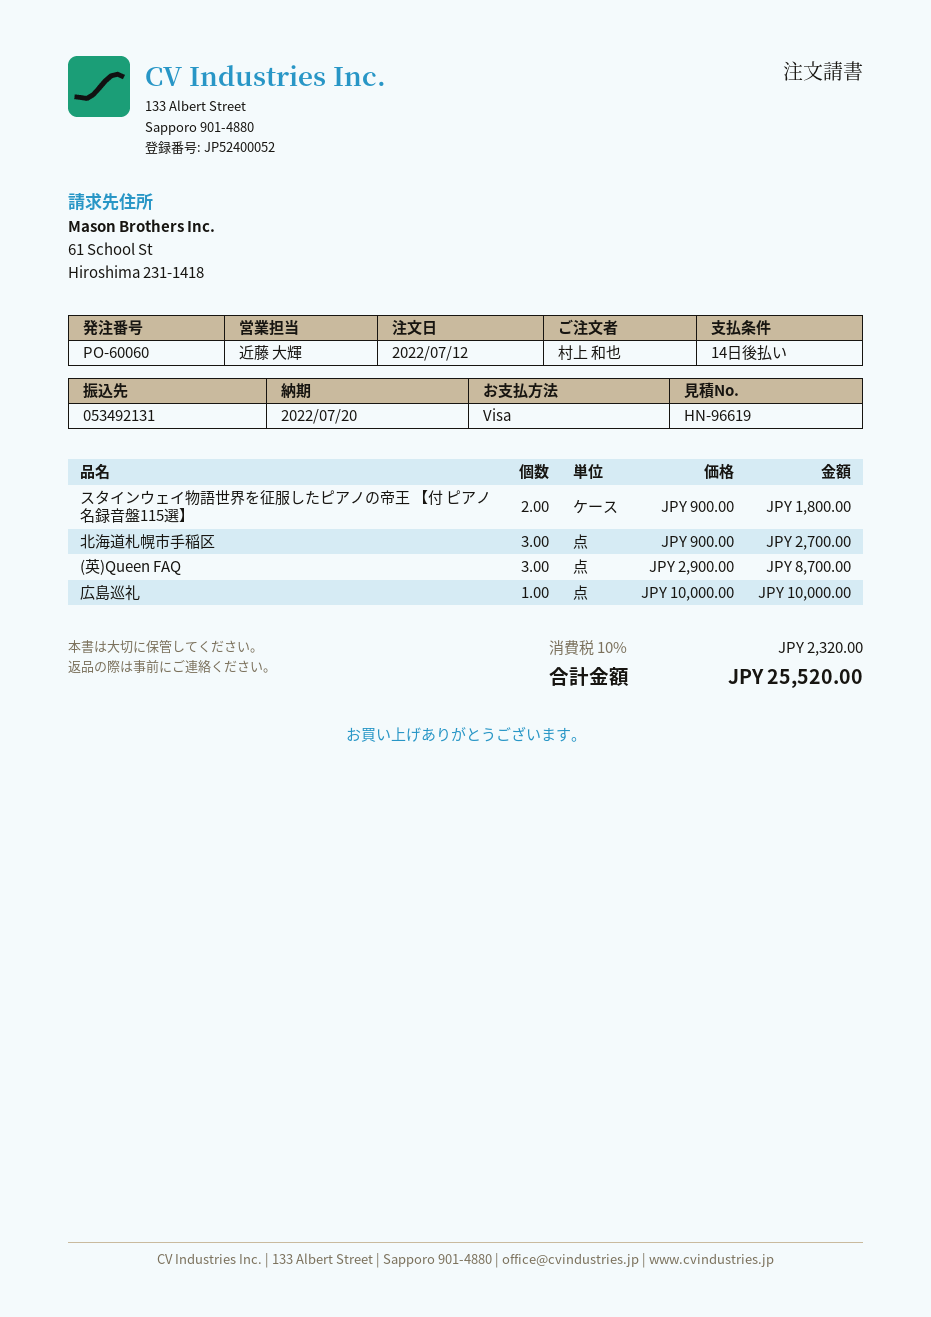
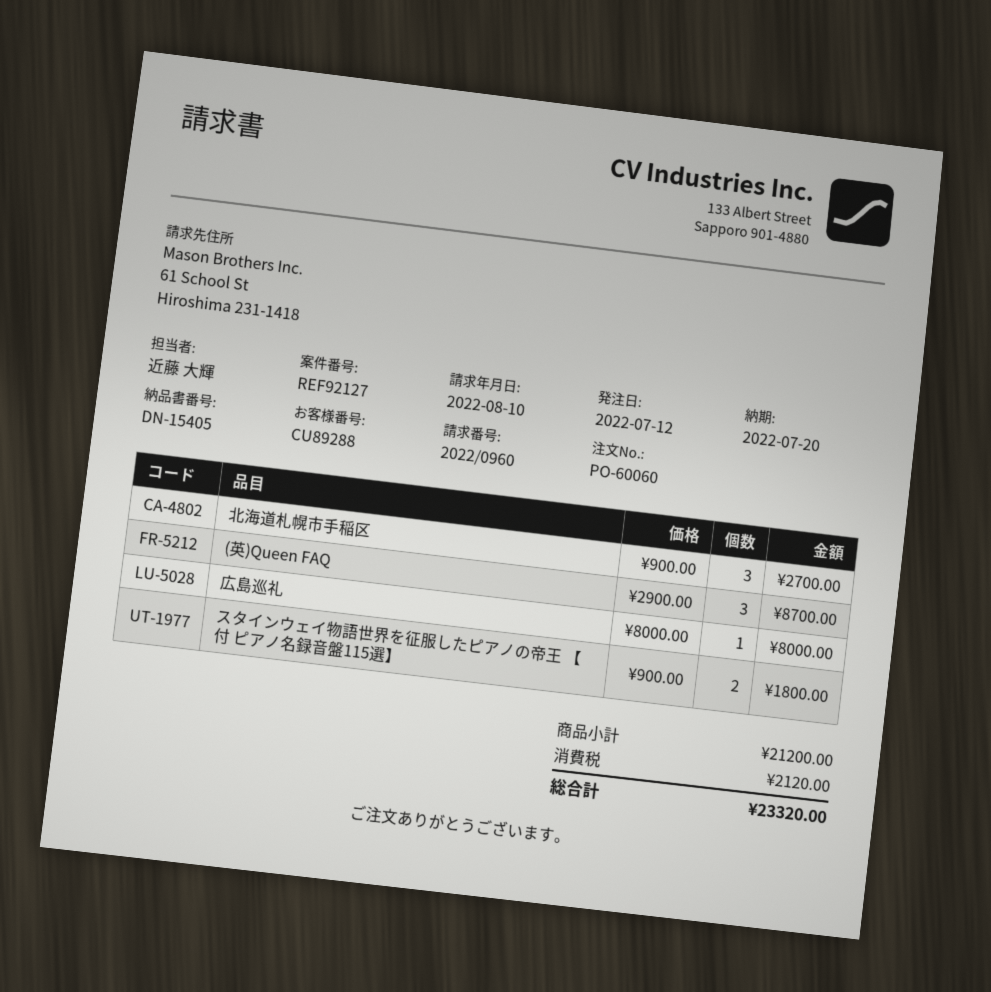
広島巡礼: 1 x 10000.00 = 10000.00 -> 1 x 8000.00 = 8000.00
tax: 2320.00 -> 2120.00
total: 25520.00 -> 23320.00

